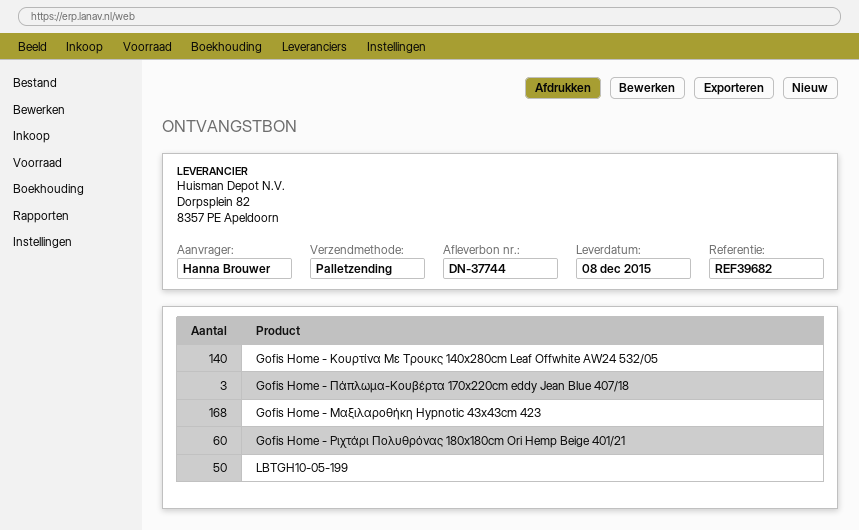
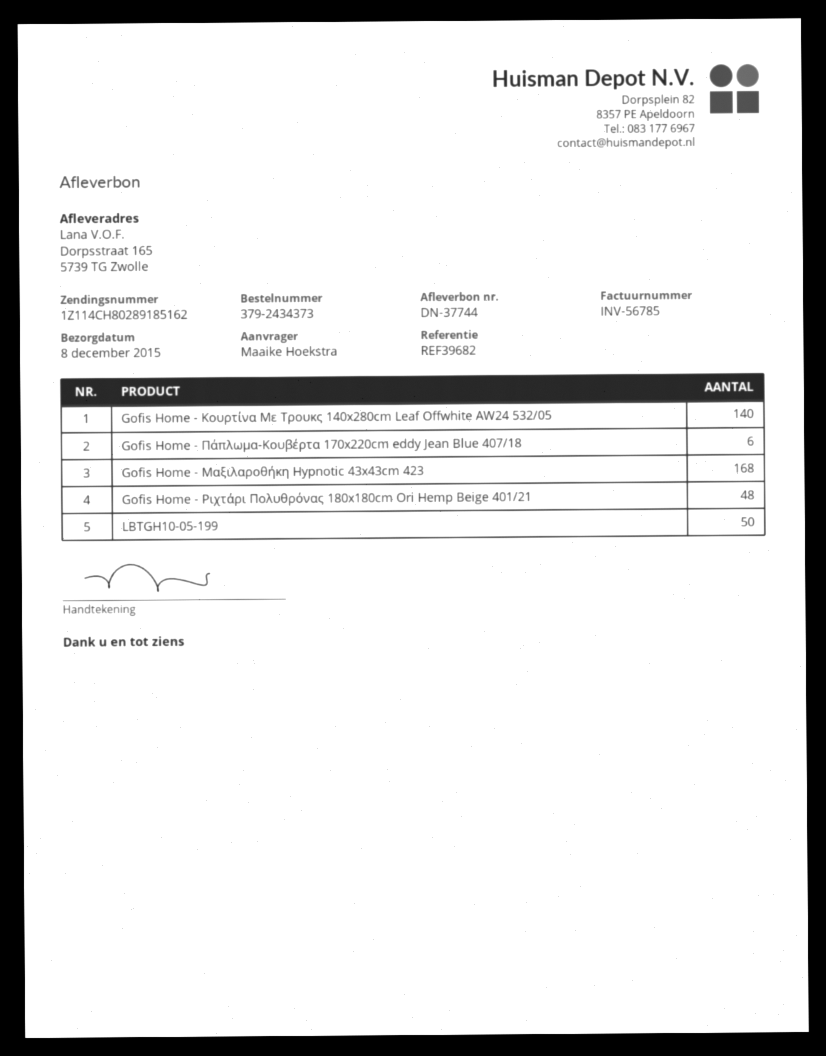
ordered by: Hanna Brouwer -> Maaike Hoekstra
Gofis Home - Πάπλωμα-Κουβέρτα 170x220cm eddy Jean Blue 407/18: 3 -> 6
Gofis Home - Ριχτάρι Πολυθρόνας 180x180cm Ori Hemp Beige 401/21: 60 -> 48

